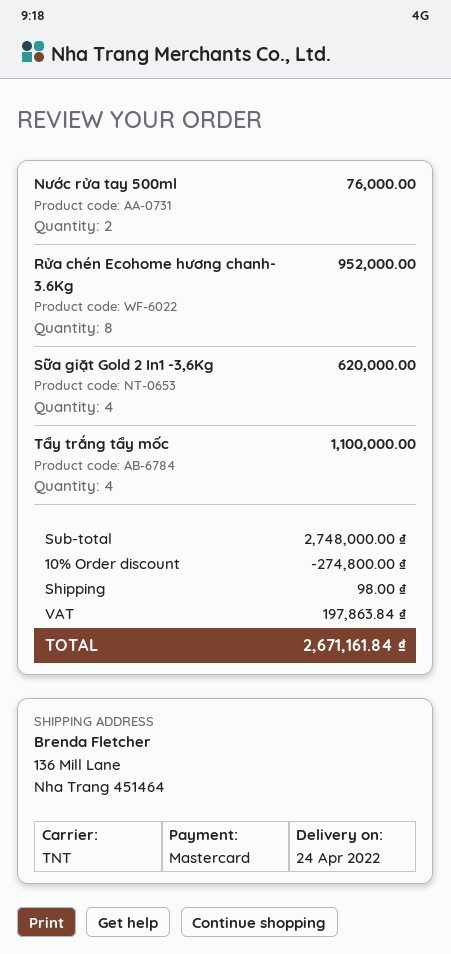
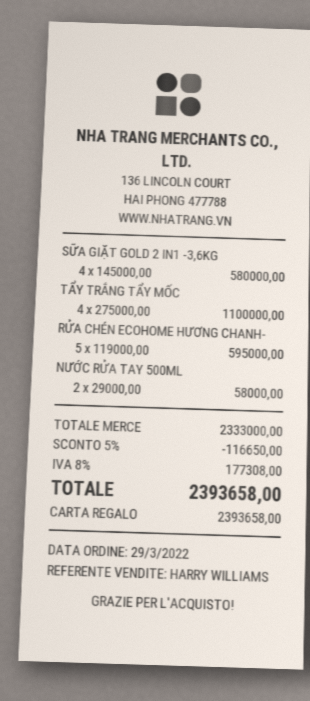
payment method: Mastercard -> gift card
Nước rửa tay 500ml: 2 for 76000.00 -> 2 for 58000.00
Rửa chén Ecohome hương chanh- 3.6Kg: 8 for 952000.00 -> 5 for 595000.00
Sữa giặt Gold 2 In1 -3,6Kg: 4 for 620000.00 -> 4 for 580000.00
subtotal: 2748000.00 -> 2333000.00
discount: 10% = 274800.00 -> 5% = 116650.00
shipping: 98.00 -> none
tax: 197863.84 -> 177308.00
total: 2671161.84 -> 2393658.00

